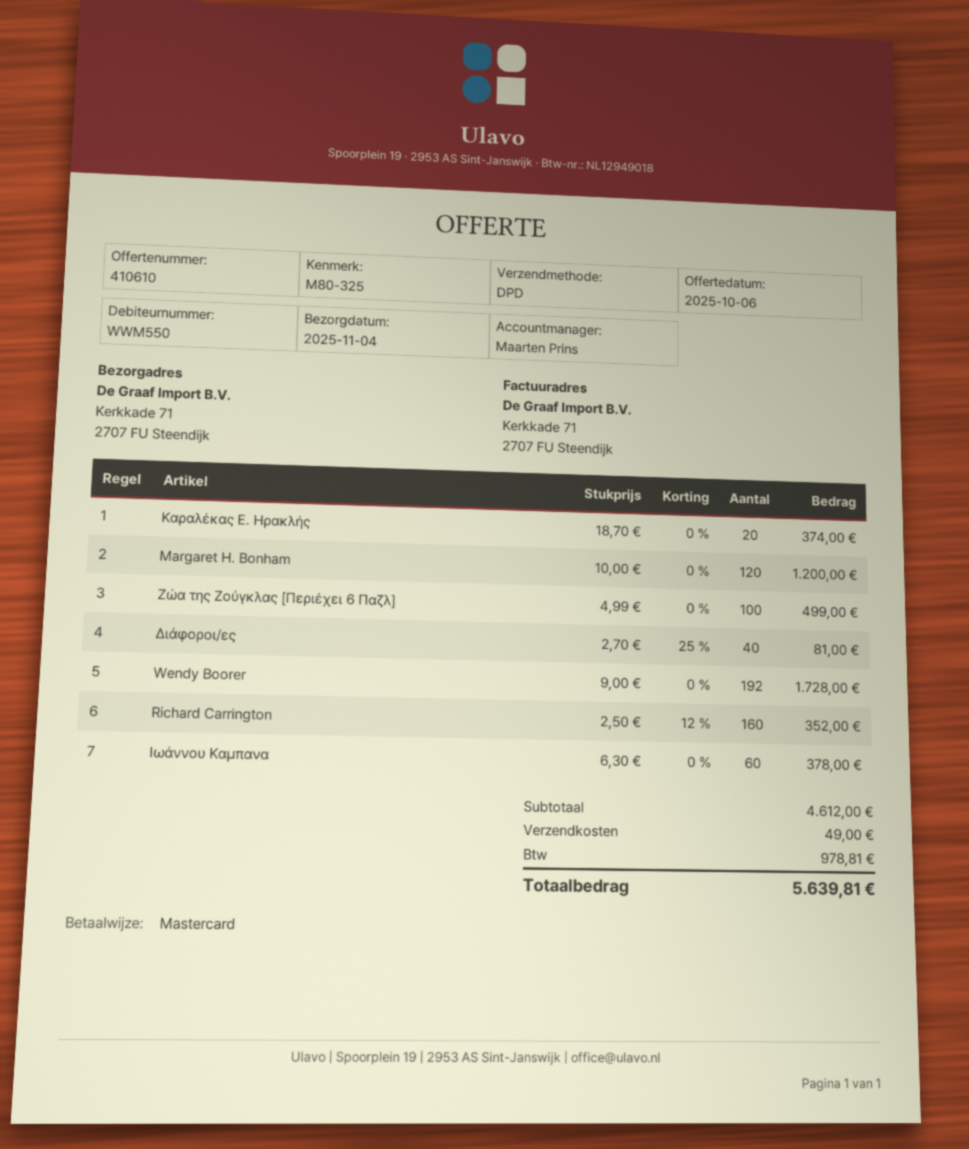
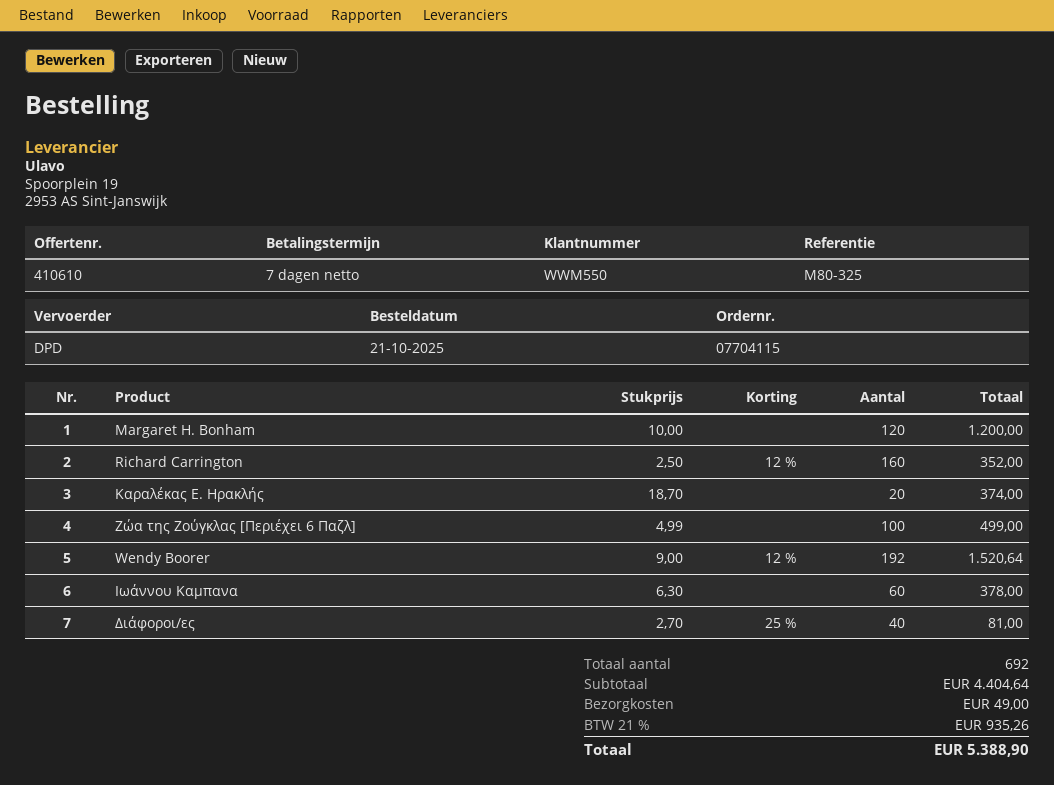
Wendy Boorer: 192 x 9.00 = 1728.00 -> 192 x 9.00 - 12% = 1520.64
subtotal: 4612.00 -> 4404.64
tax: 978.81 -> 935.26
total: 5639.81 -> 5388.90

